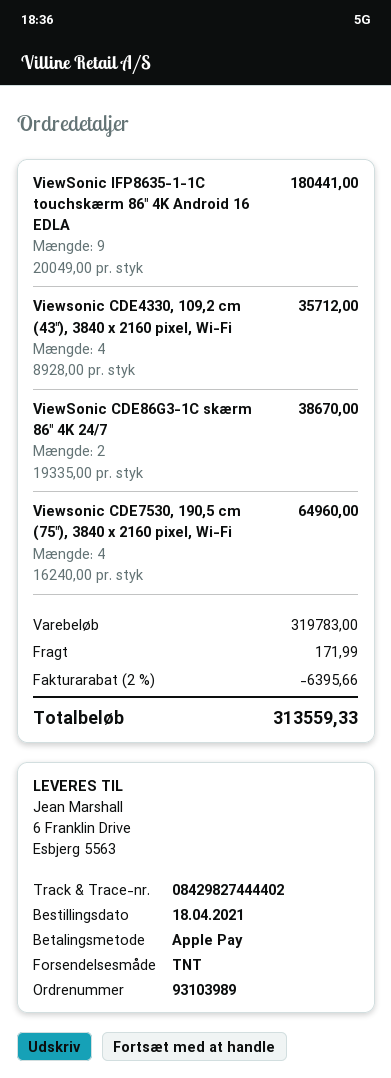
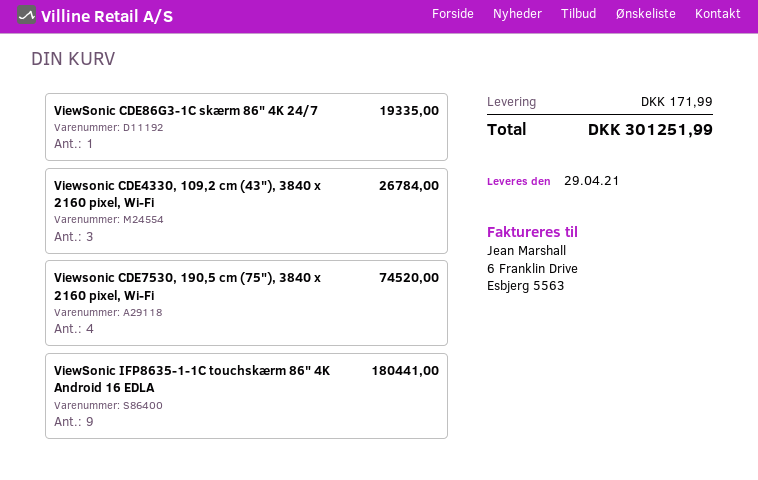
Viewsonic CDE4330, 109,2 cm (43"), 3840 x 2160 pixel, Wi-Fi: 4 for 35712.00 -> 3 for 26784.00
ViewSonic CDE86G3-1C skærm 86" 4K 24/7: 2 for 38670.00 -> 1 for 19335.00
Viewsonic CDE7530, 190,5 cm (75"), 3840 x 2160 pixel, Wi-Fi: 4 for 64960.00 -> 4 for 74520.00
discount: 2% = 6395.66 -> none
total: 313559.33 -> 301251.99

